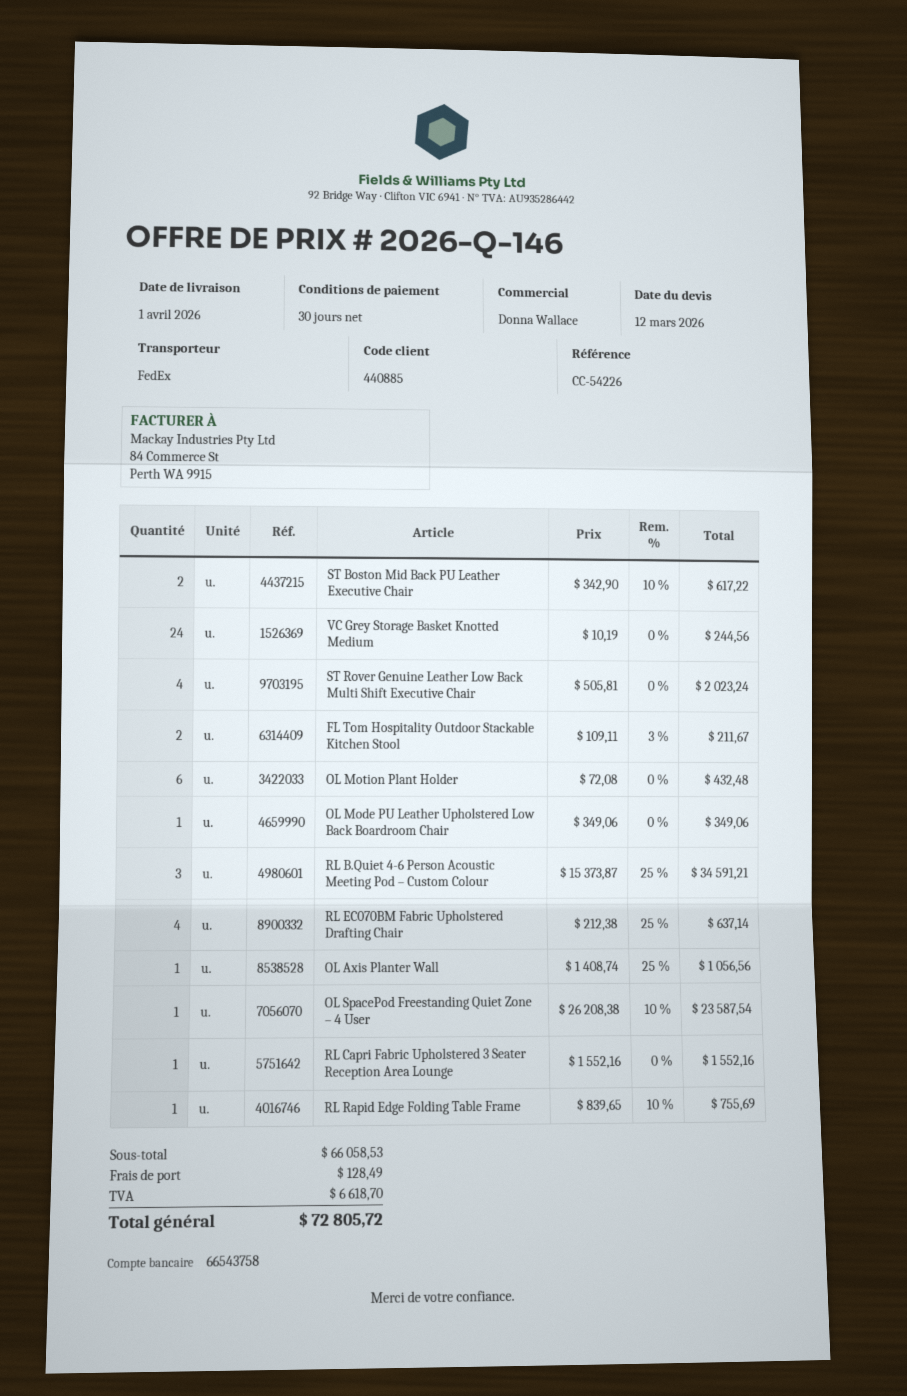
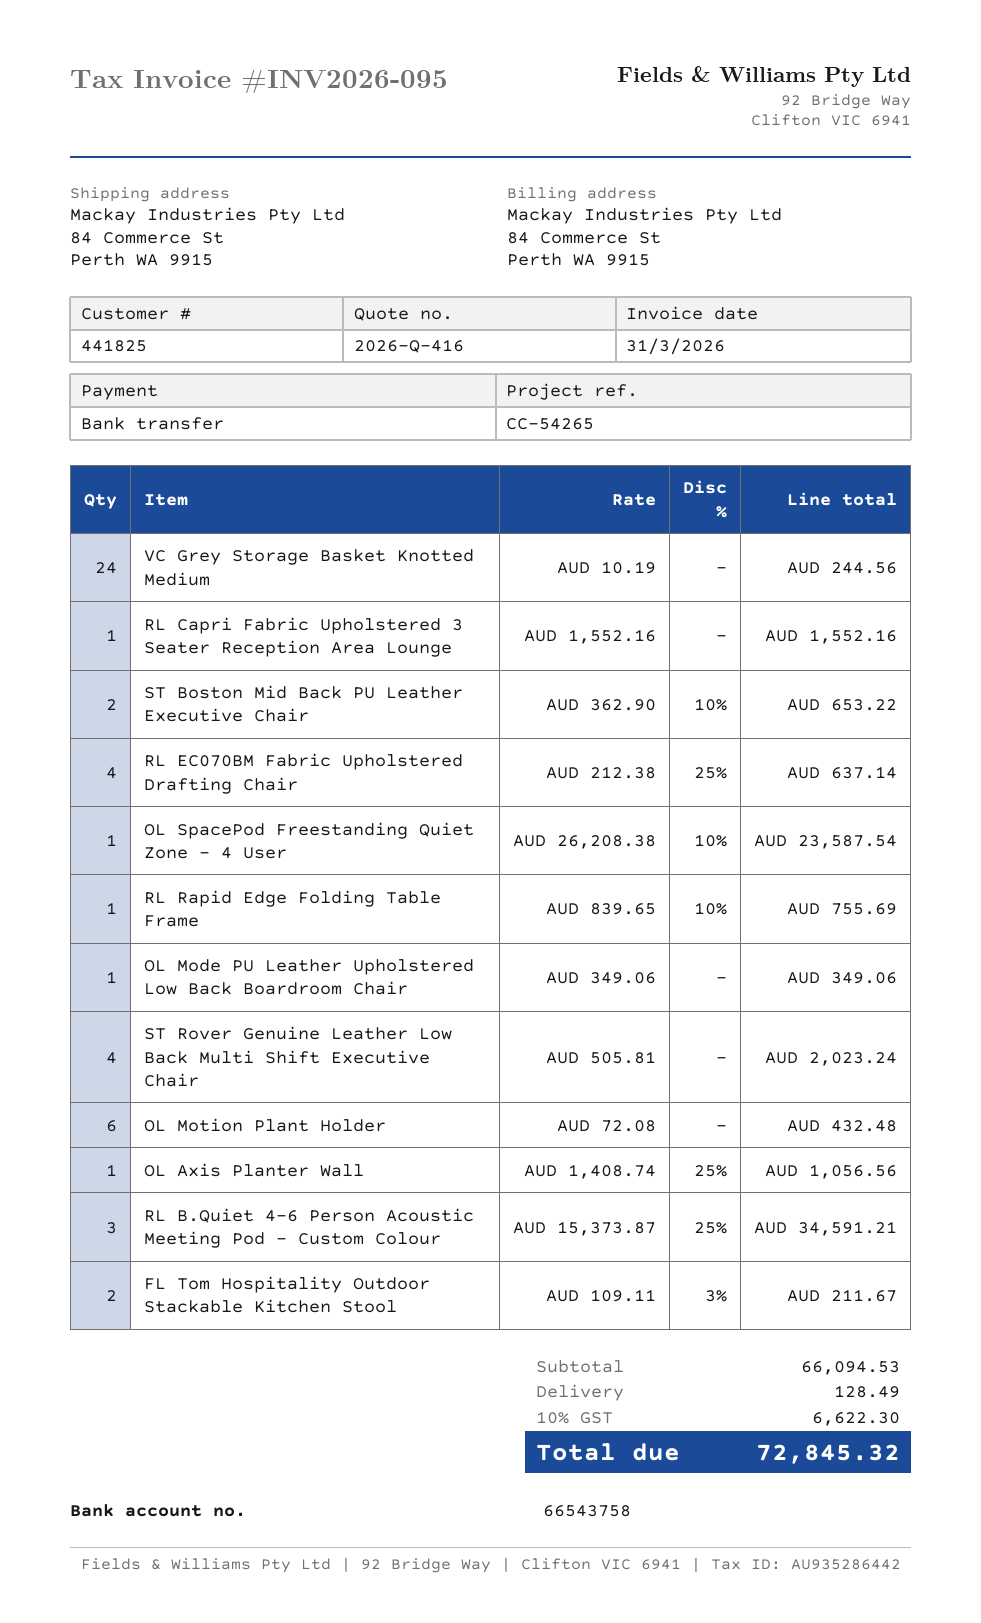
quote number: 2026-Q-146 -> 2026-Q-416
customer number: 440885 -> 441825
reference: CC-54226 -> CC-54265
ST Boston Mid Back PU Leather Executive Chair: 2 x 342.90 - 10% = 617.22 -> 2 x 362.90 - 10% = 653.22
subtotal: 66058.53 -> 66094.53
tax: 6618.70 -> 6622.30
total: 72805.72 -> 72845.32

